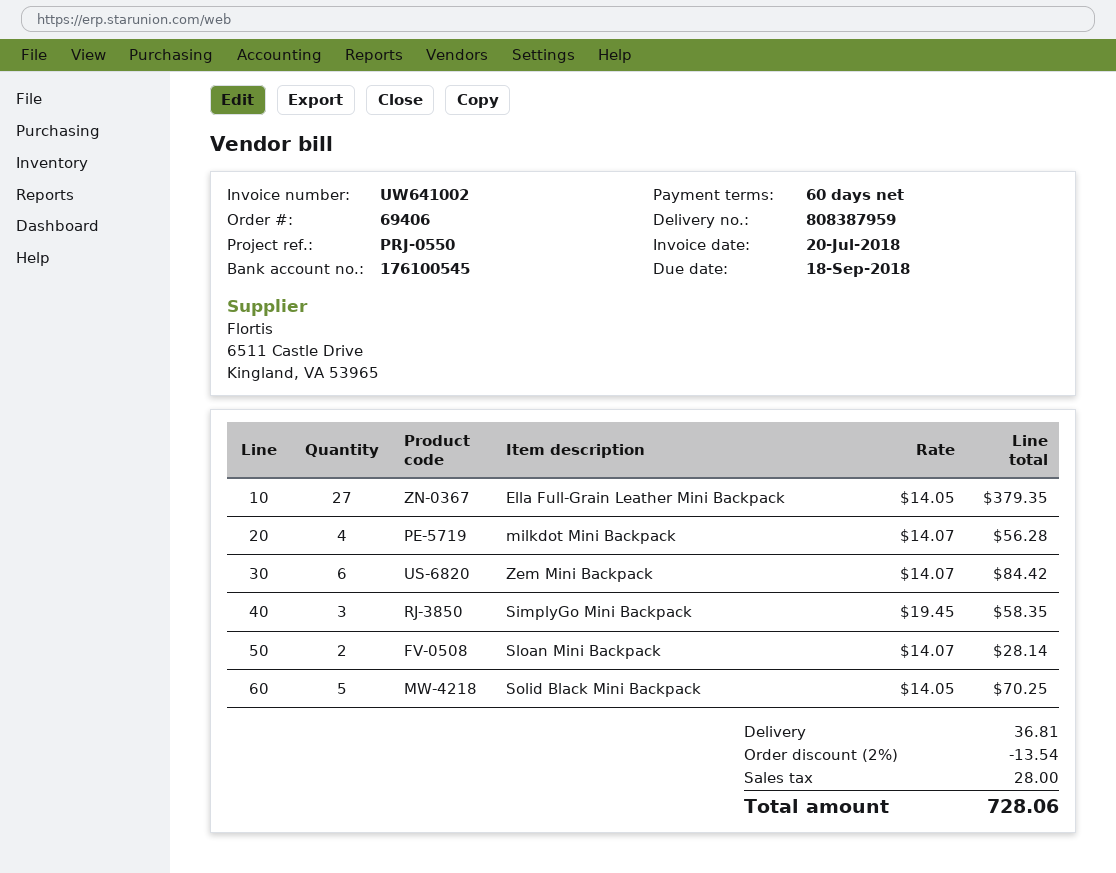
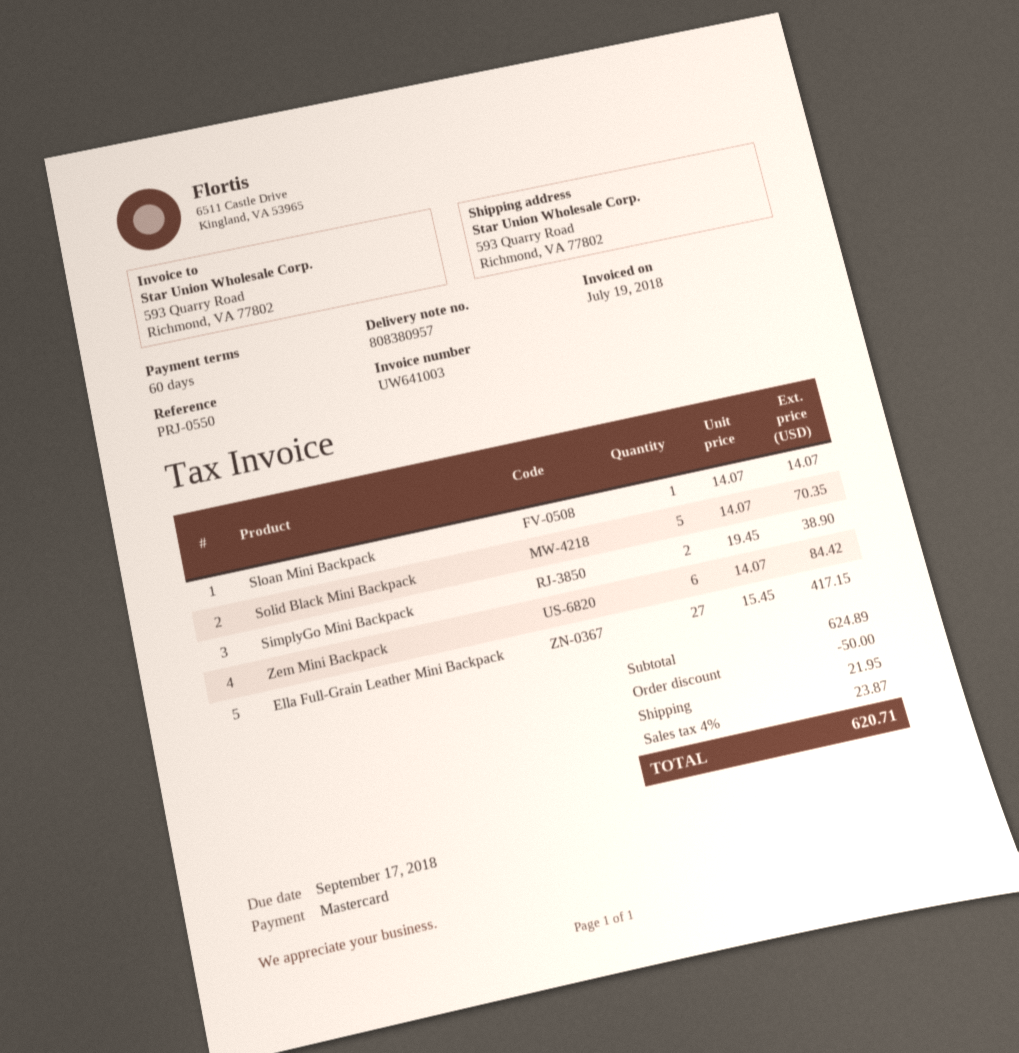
delivery note number: 808387959 -> 808380957
invoice number: UW641002 -> UW641003
invoice date: 2018-07-20 -> 2018-07-19
due date: 2018-09-18 -> 2018-09-17
Ella Full-Grain Leather Mini Backpack: 27 x 14.05 = 379.35 -> 27 x 15.45 = 417.15
milkdot Mini Backpack: 4 x 14.07 = 56.28 -> none
SimplyGo Mini Backpack: 3 x 19.45 = 58.35 -> 2 x 19.45 = 38.90
Sloan Mini Backpack: 2 x 14.07 = 28.14 -> 1 x 14.07 = 14.07
Solid Black Mini Backpack: 5 x 14.05 = 70.25 -> 5 x 14.07 = 70.35
discount: 13.54 -> 50.00
shipping: 36.81 -> 21.95
tax: 28.00 -> 23.87
total: 728.06 -> 620.71

